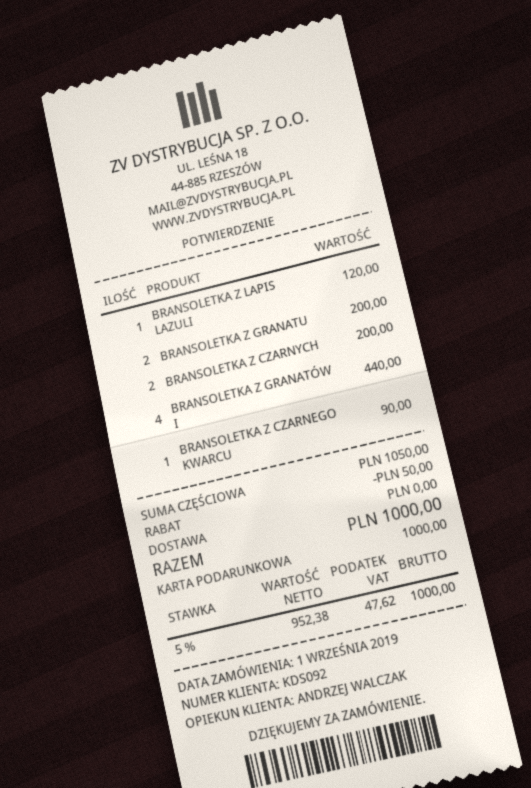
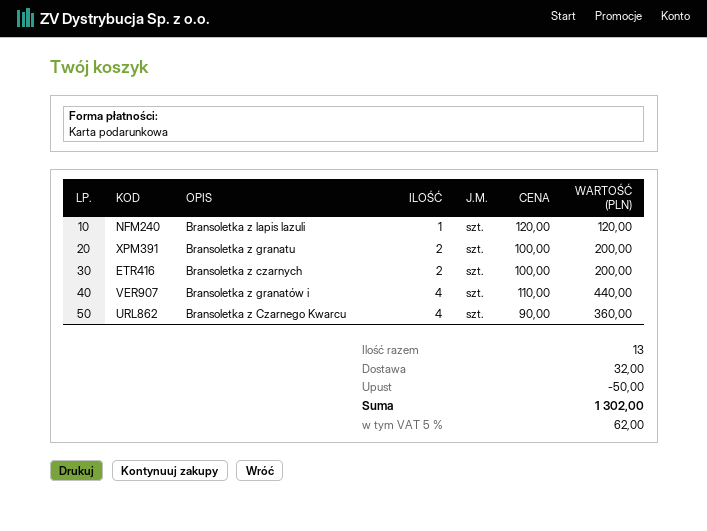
BRANSOLETKA Z CZARNEGO KWARCU: 1 for 90.00 -> 4 for 360.00
shipping: 0.00 -> 32.00
tax: 5% = 47.62 -> 5% = 62.00
total: 1000.00 -> 1302.00

